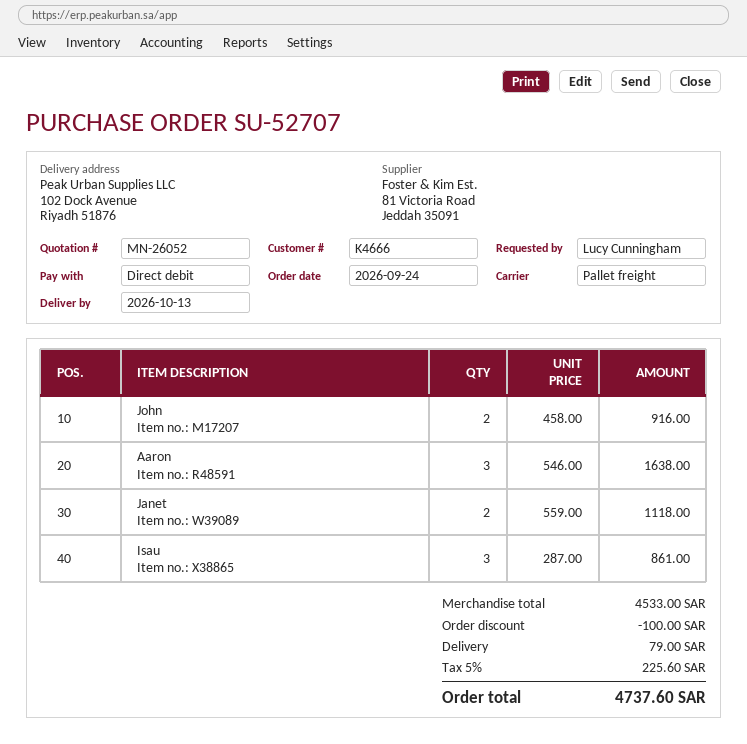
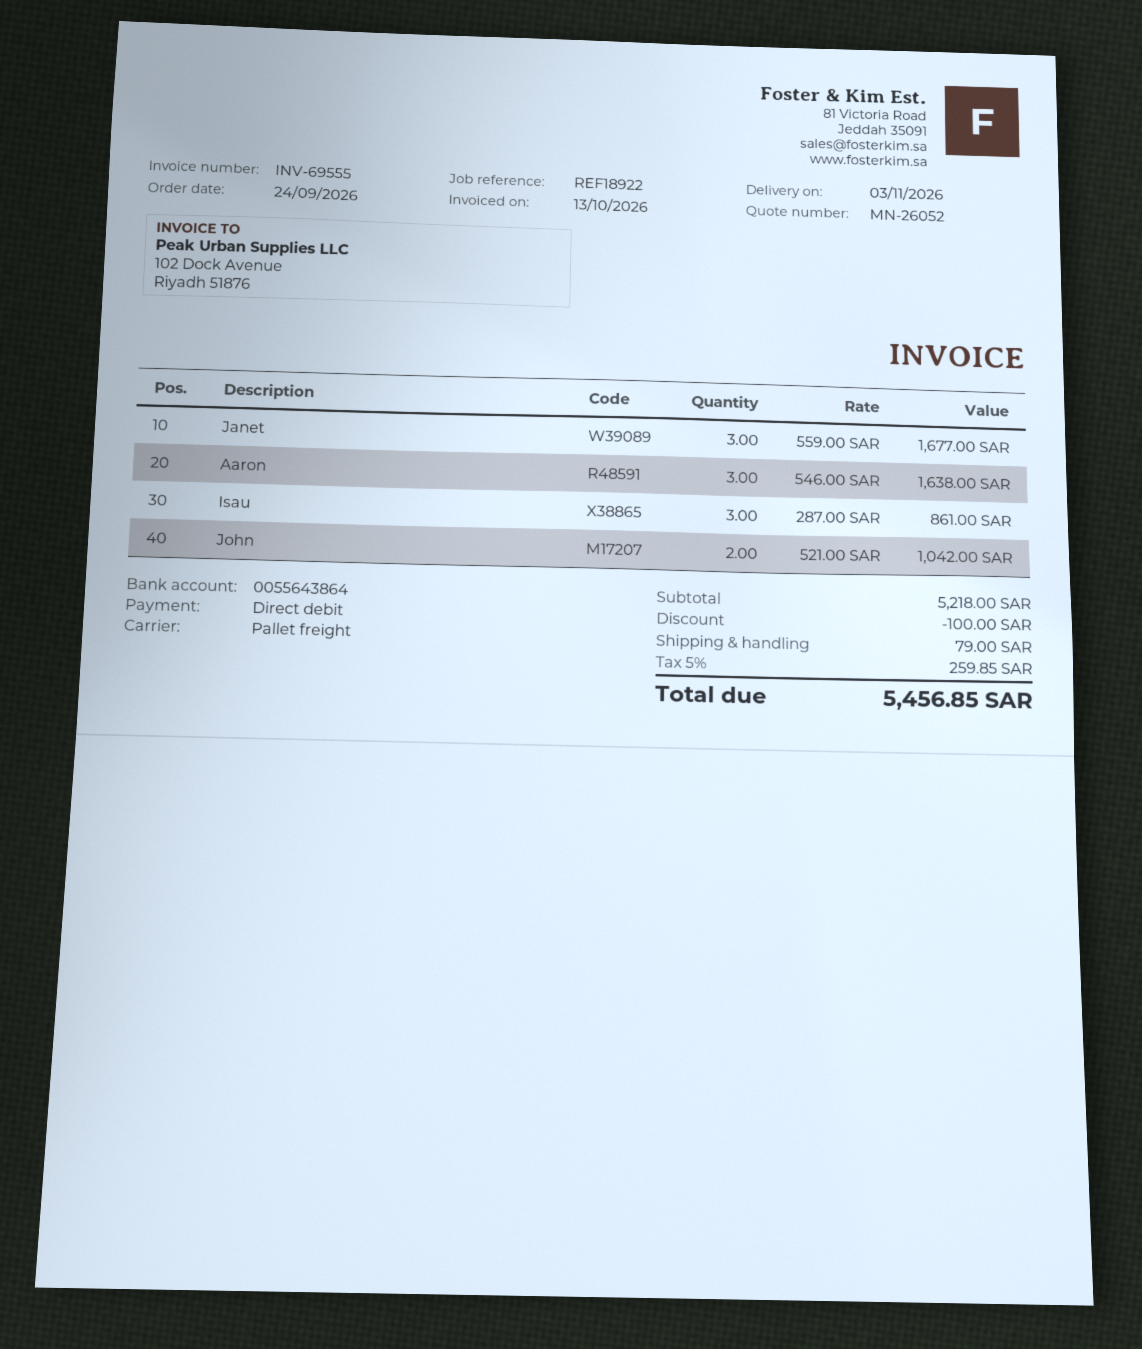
delivery date: 2026-10-13 -> 2026-11-03
John: 2 x 458.00 = 916.00 -> 2 x 521.00 = 1042.00
Janet: 2 x 559.00 = 1118.00 -> 3 x 559.00 = 1677.00
subtotal: 4533.00 -> 5218.00
tax: 5% = 225.60 -> 5% = 259.85
total: 4737.60 -> 5456.85

